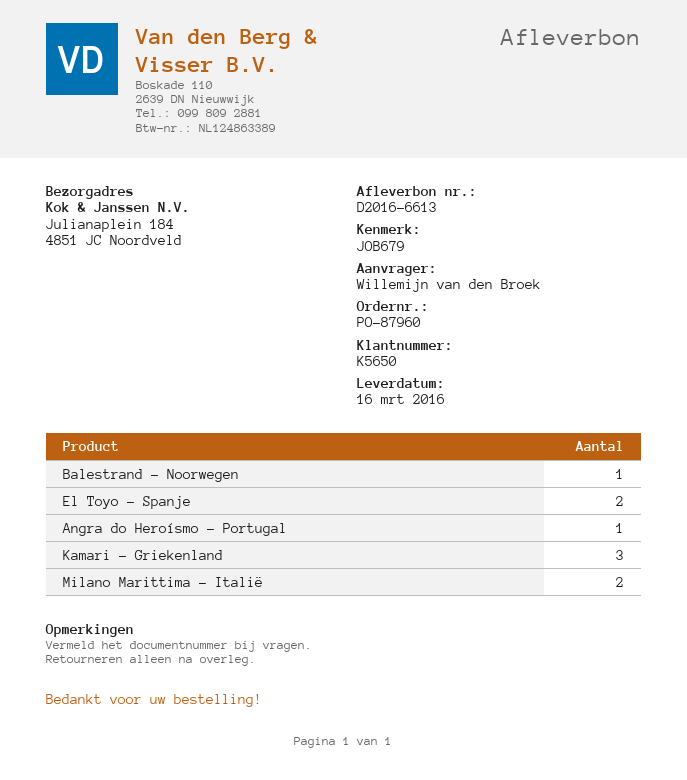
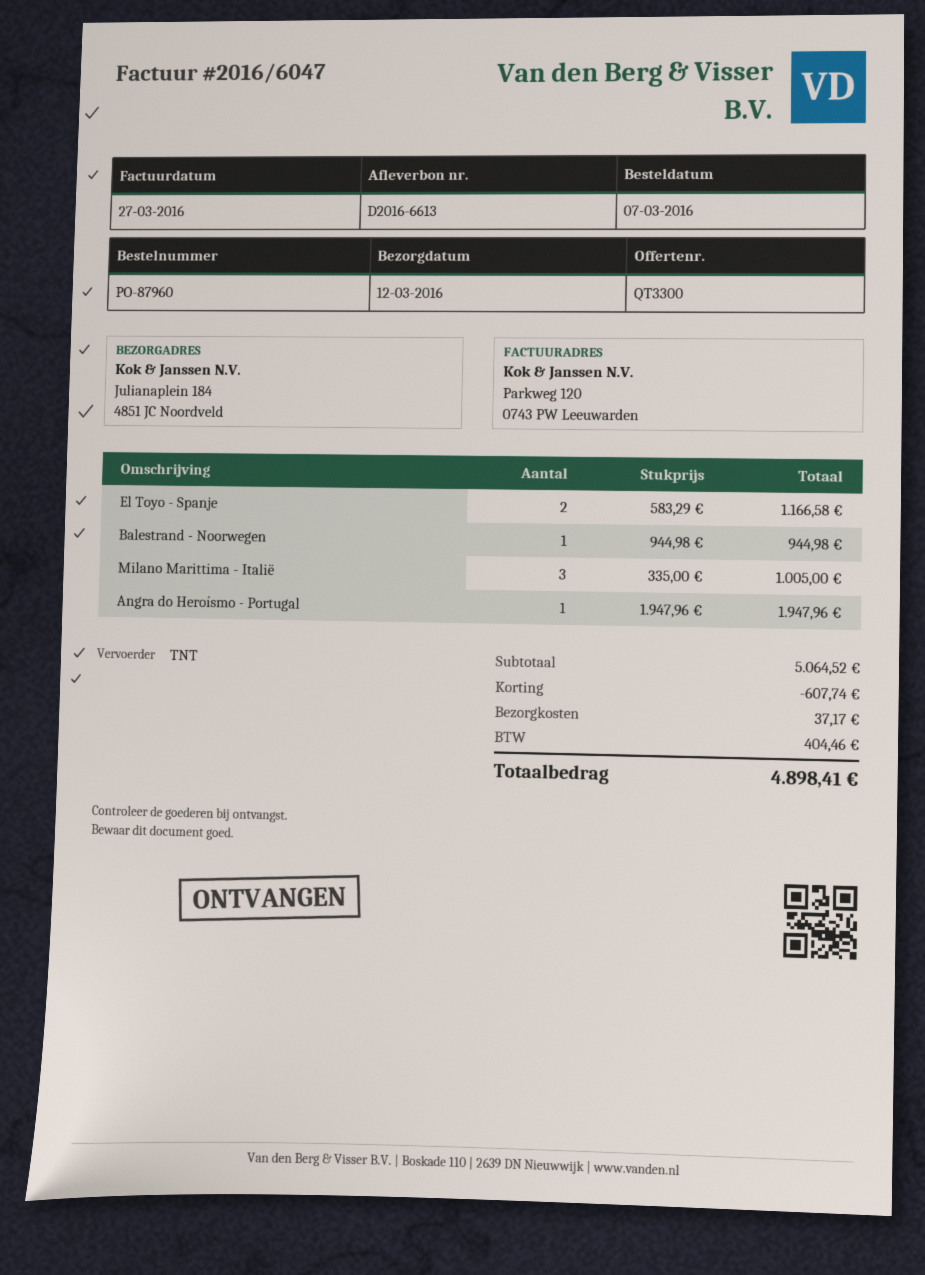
delivery date: 2016-03-16 -> 2016-03-12
Kamari - Griekenland: 3 -> none
Milano Marittima - Italië: 2 -> 3

